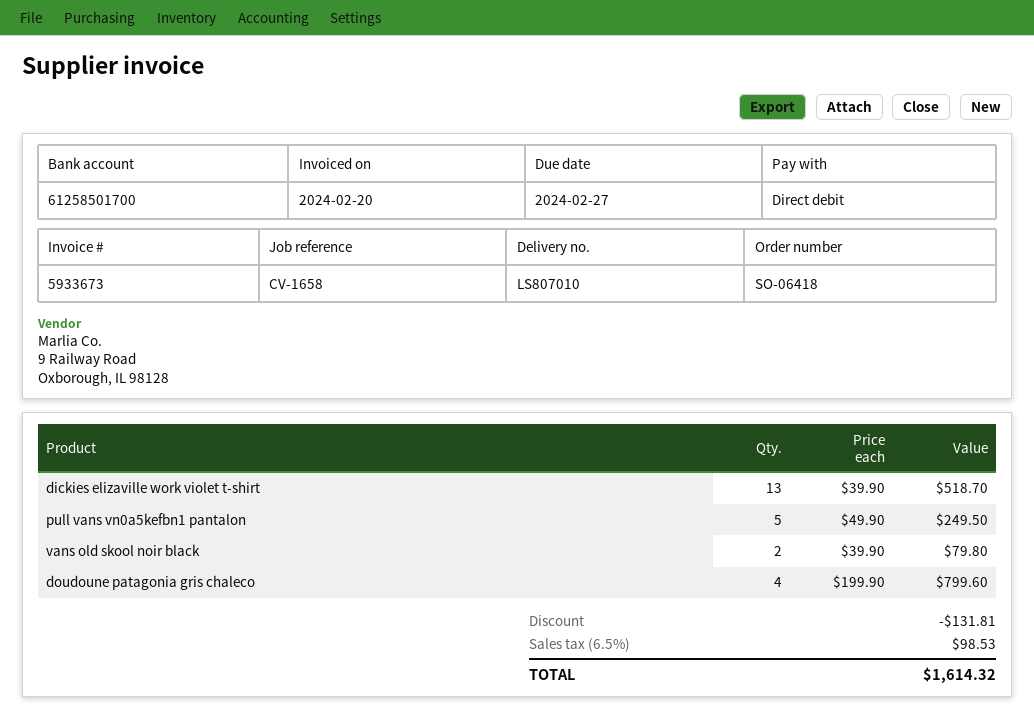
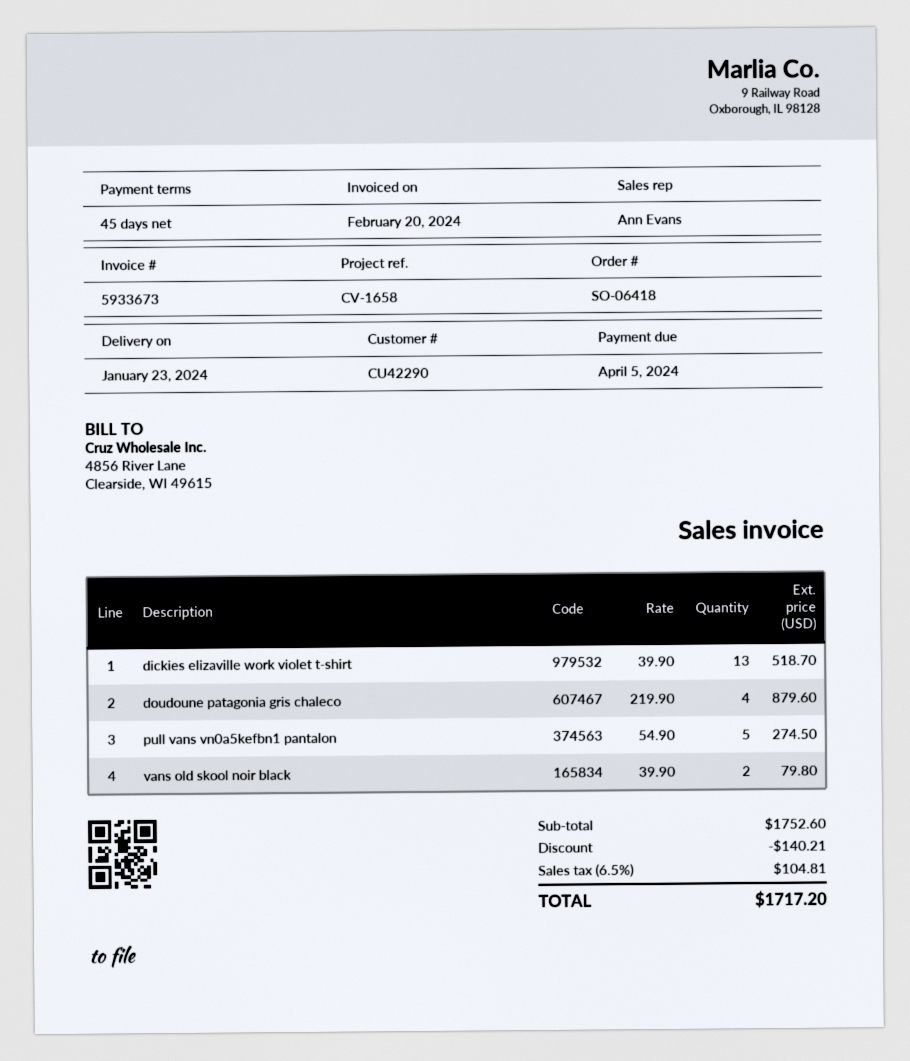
due date: 2024-02-27 -> 2024-04-05
pull vans vn0a5kefbn1 pantalon: 5 x 49.90 = 249.50 -> 5 x 54.90 = 274.50
doudoune patagonia gris chaleco: 4 x 199.90 = 799.60 -> 4 x 219.90 = 879.60
discount: 131.81 -> 140.21
tax: 6.5% = 98.53 -> 6.5% = 104.81
total: 1614.32 -> 1717.20

